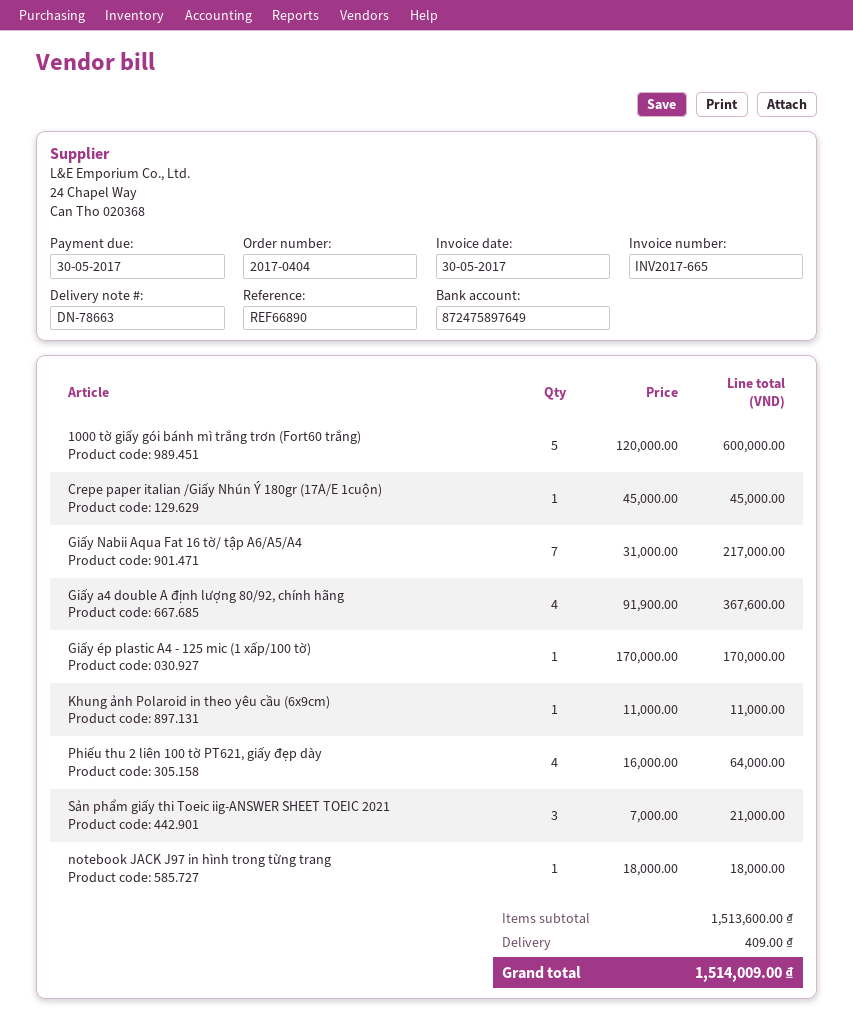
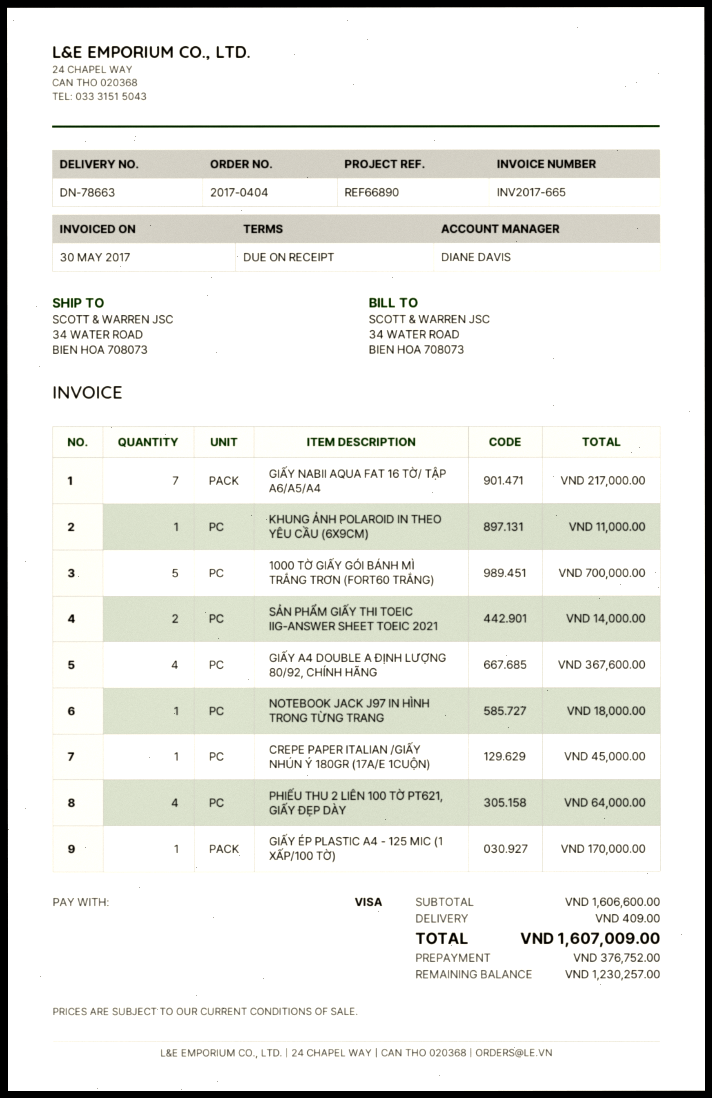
1000 tờ giấy gói bánh mì trắng trơn (Fort60 trắng): 5 for 600000.00 -> 5 for 700000.00
Sản phẩm giấy thi Toeic iig-ANSWER SHEET TOEIC 2021: 3 for 21000.00 -> 2 for 14000.00
subtotal: 1513600.00 -> 1606600.00
total: 1514009.00 -> 1607009.00

